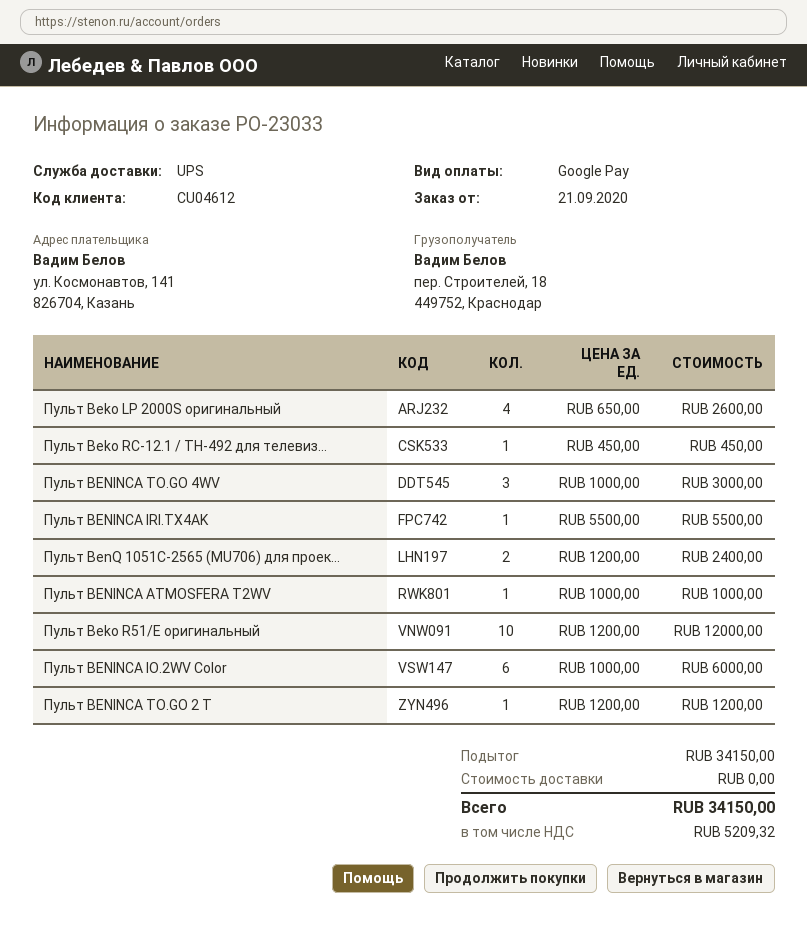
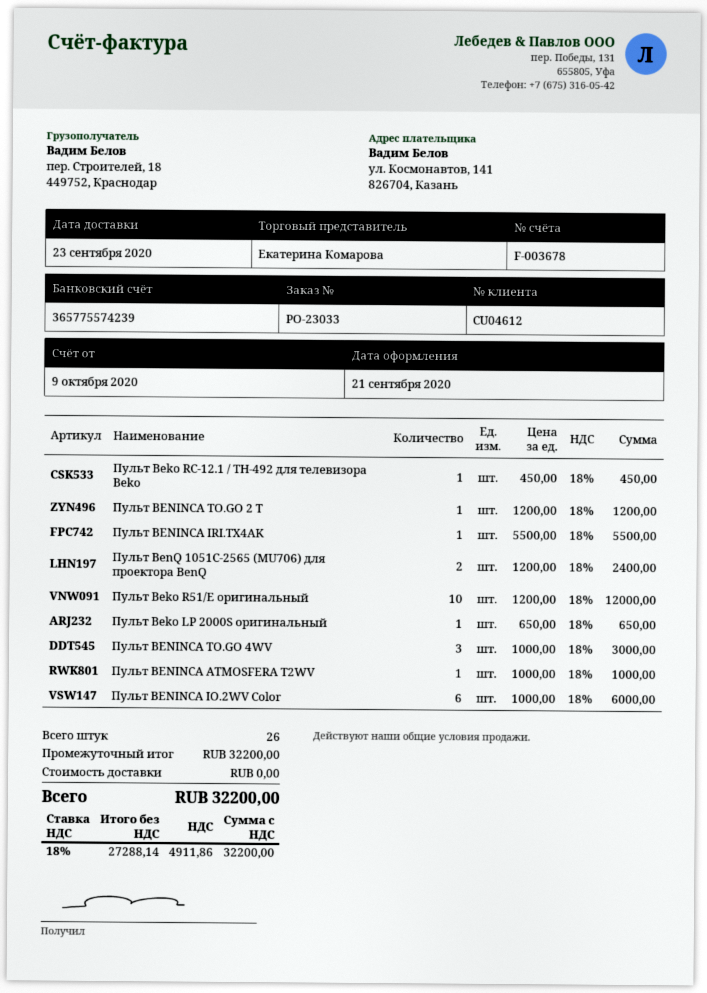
Пульт Beko LP 2000S оригинальный: 4 x 650.00 = 2600.00 -> 1 x 650.00 = 650.00
subtotal: 34150.00 -> 32200.00
tax: 5209.32 -> 4911.86
total: 34150.00 -> 32200.00

